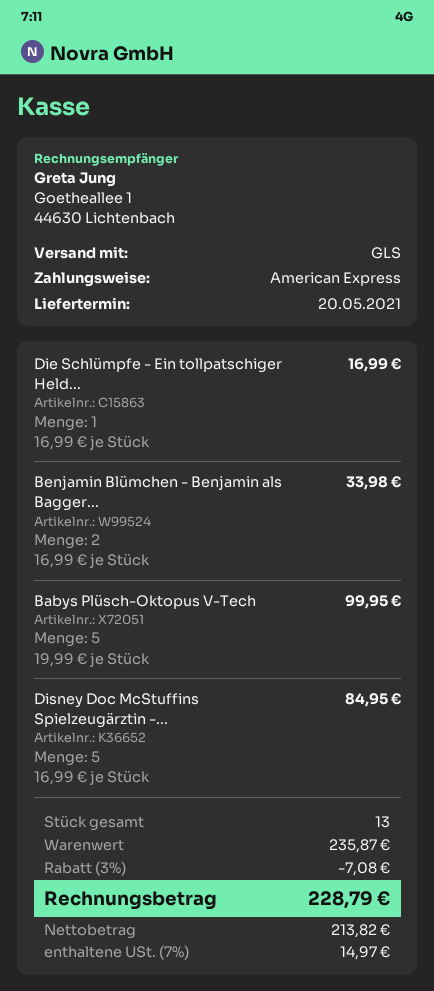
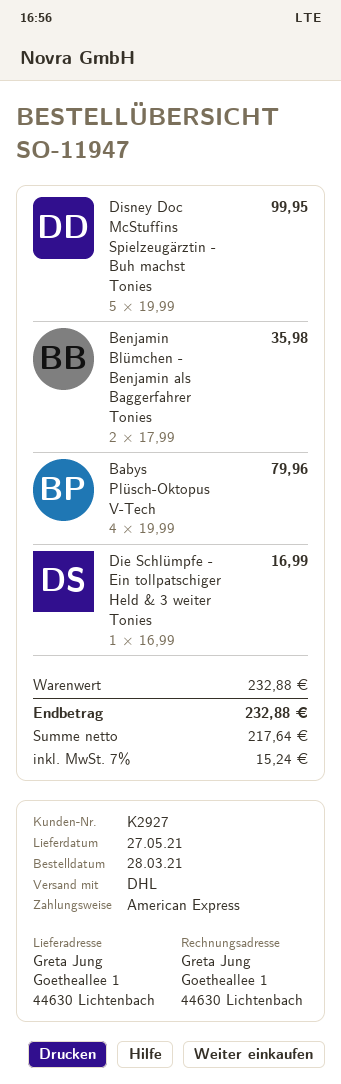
delivery date: 2021-05-20 -> 2021-05-27
shipping method: GLS -> DHL
Benjamin Blümchen - Benjamin als Bagger...: 2 x 16.99 = 33.98 -> 2 x 17.99 = 35.98
Babys Plüsch-Oktopus V-Tech: 5 x 19.99 = 99.95 -> 4 x 19.99 = 79.96
Disney Doc McStuffins Spielzeugärztin -...: 5 x 16.99 = 84.95 -> 5 x 19.99 = 99.95
subtotal: 235.87 -> 232.88
discount: 3% = 7.08 -> none
net: 213.82 -> 217.64
tax: 7% = 14.97 -> 7% = 15.24
total: 228.79 -> 232.88

